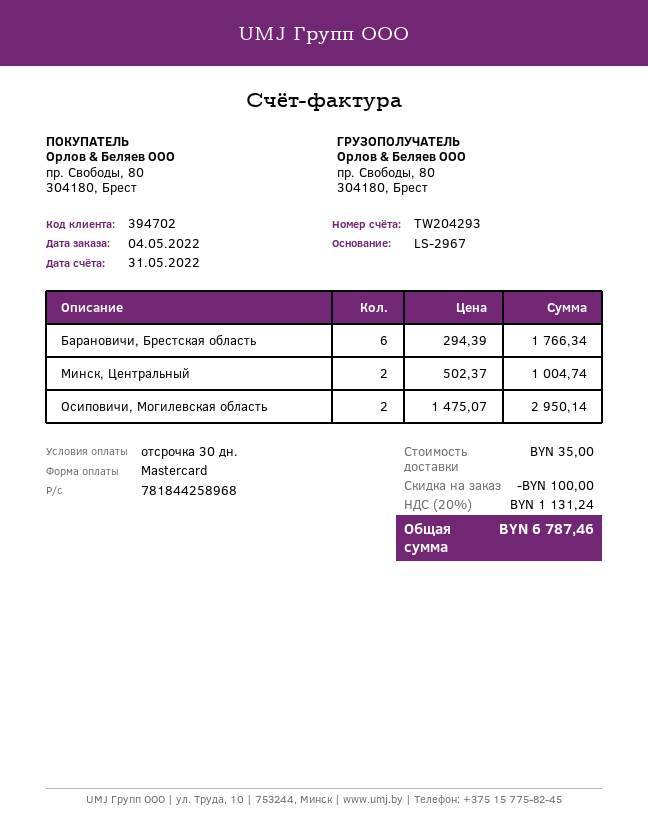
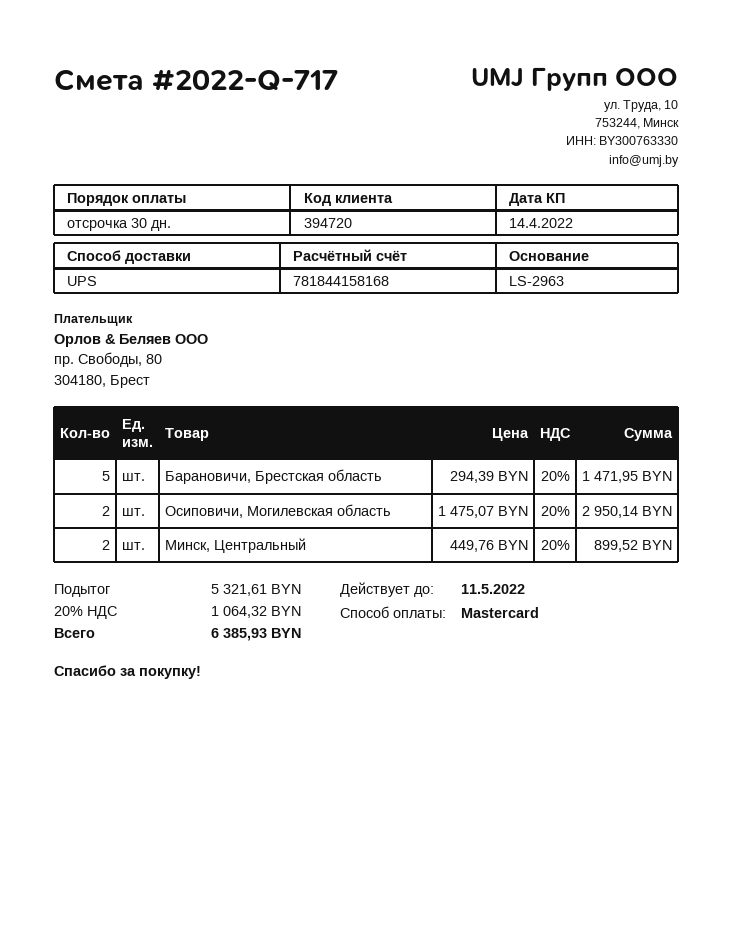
customer number: 394702 -> 394720
reference: LS-2967 -> LS-2963
bank account: 781844258968 -> 781844158168
Барановичи, Брестская область: 6 x 294.39 = 1766.34 -> 5 x 294.39 = 1471.95
Минск, Центральный: 2 x 502.37 = 1004.74 -> 2 x 449.76 = 899.52
discount: 100.00 -> none
shipping: 35.00 -> none
tax: 20% = 1131.24 -> 20% = 1064.32
total: 6787.46 -> 6385.93

